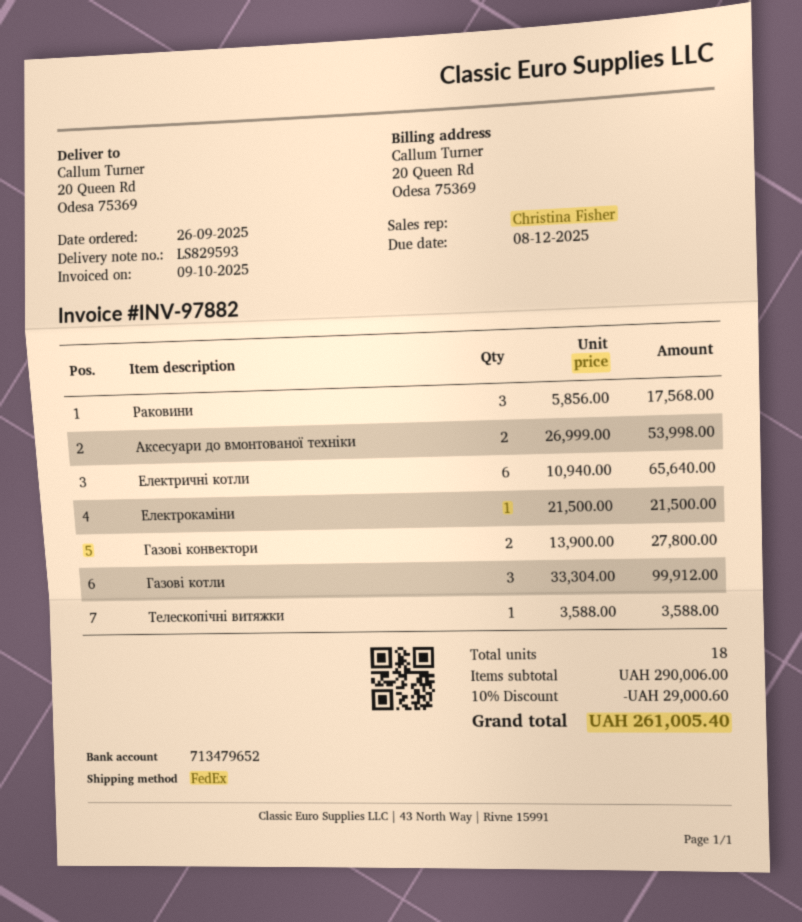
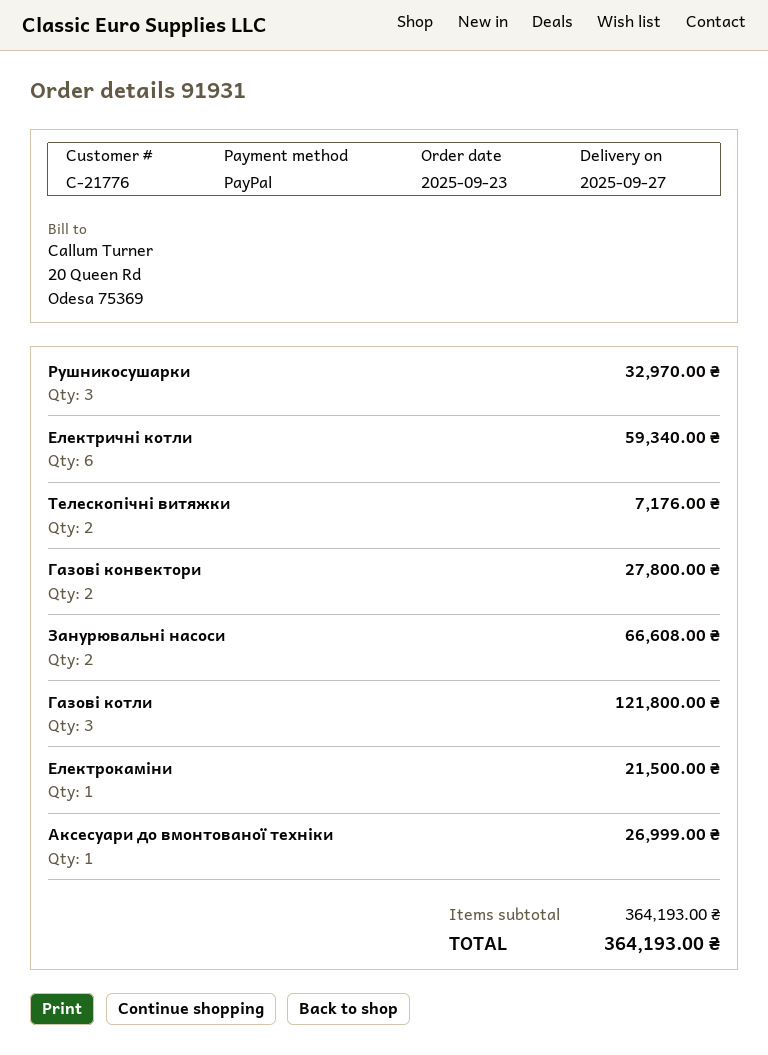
order date: 2025-09-26 -> 2025-09-23
Раковини: 3 for 17568.00 -> none
Аксесуари до вмонтованої техніки: 2 for 53998.00 -> 1 for 26999.00
Електричні котли: 6 for 65640.00 -> 6 for 59340.00
Газові котли: 3 for 99912.00 -> 3 for 121800.00
Телескопічні витяжки: 1 for 3588.00 -> 2 for 7176.00
Рушникосушарки: none -> 3 for 32970.00
Занурювальні насоси: none -> 2 for 66608.00
subtotal: 290006.00 -> 364193.00
discount: 10% = 29000.60 -> none
total: 261005.40 -> 364193.00

